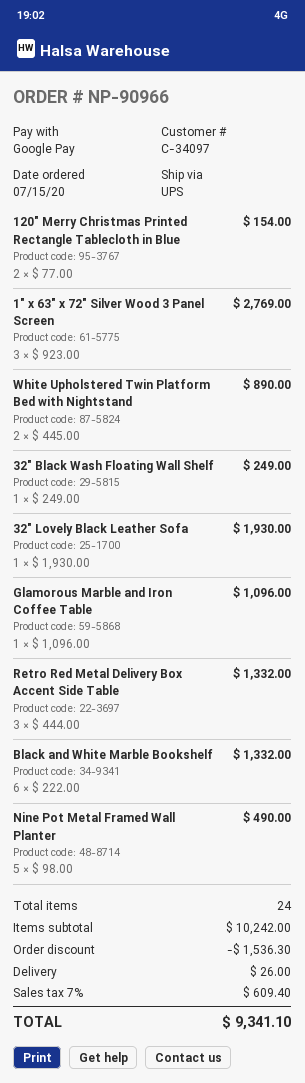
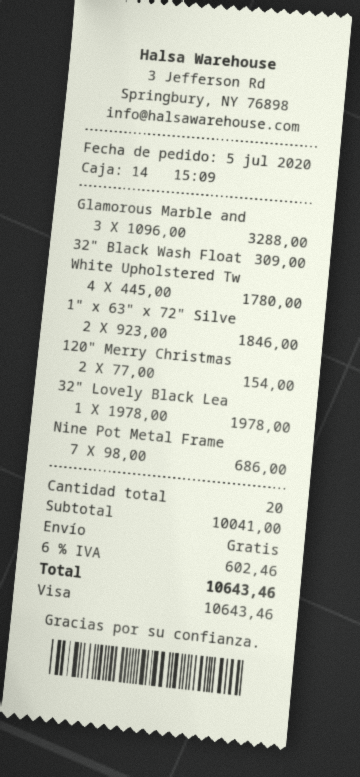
order date: 2020-07-15 -> 2020-07-05
payment method: Google Pay -> Visa
1" x 63" x 72" Silver Wood 3 Panel Screen: 3 x 923.00 = 2769.00 -> 2 x 923.00 = 1846.00
White Upholstered Twin Platform Bed with Nightstand: 2 x 445.00 = 890.00 -> 4 x 445.00 = 1780.00
32" Black Wash Floating Wall Shelf: 1 x 249.00 = 249.00 -> 1 x 309.00 = 309.00
32" Lovely Black Leather Sofa: 1 x 1930.00 = 1930.00 -> 1 x 1978.00 = 1978.00
Glamorous Marble and Iron Coffee Table: 1 x 1096.00 = 1096.00 -> 3 x 1096.00 = 3288.00
Retro Red Metal Delivery Box Accent Side Table: 3 x 444.00 = 1332.00 -> none
Black and White Marble Bookshelf: 6 x 222.00 = 1332.00 -> none
Nine Pot Metal Framed Wall Planter: 5 x 98.00 = 490.00 -> 7 x 98.00 = 686.00
total quantity: 24 -> 20
subtotal: 10242.00 -> 10041.00
discount: 1536.30 -> none
shipping: 26.00 -> 0.00
tax: 7% = 609.40 -> 6% = 602.46
total: 9341.10 -> 10643.46

